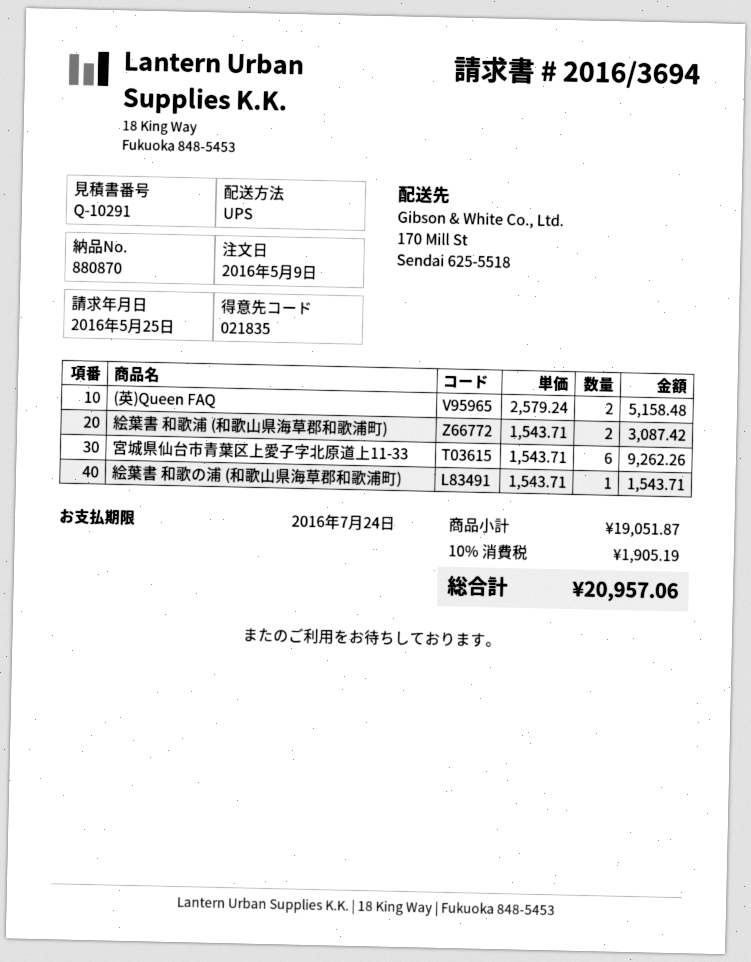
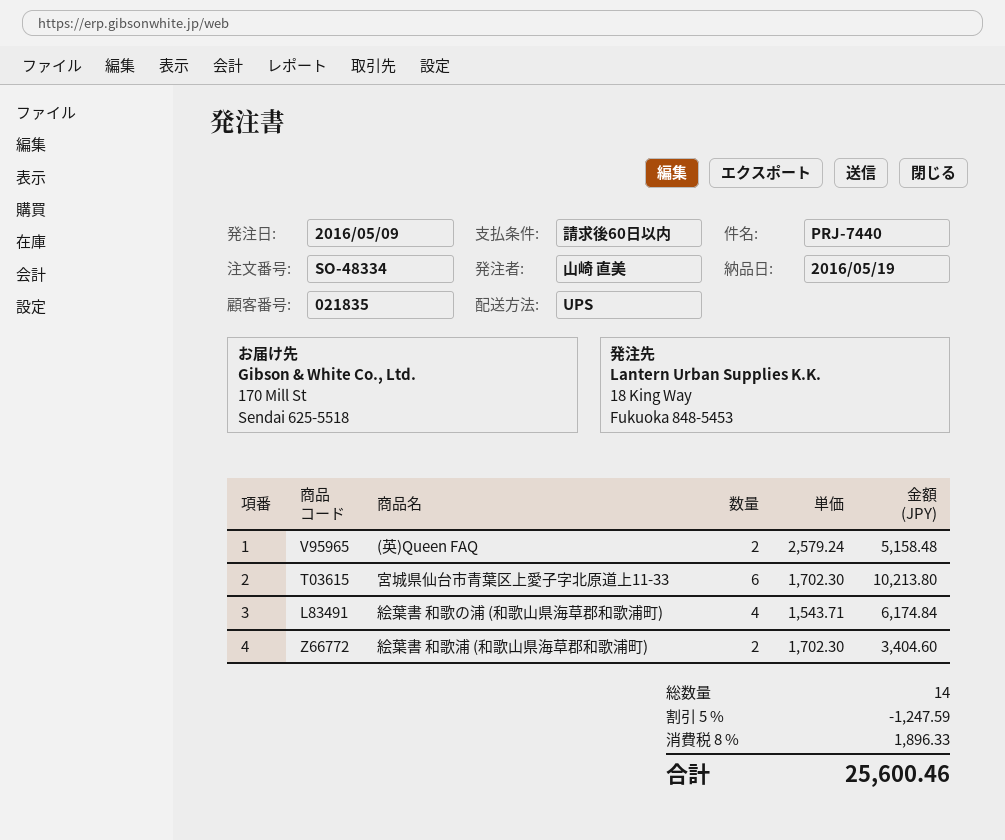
絵葉書 和歌浦 (和歌山県海草郡和歌浦町): 2 x 1543.71 = 3087.42 -> 2 x 1702.30 = 3404.60
宮城県仙台市青葉区上愛子字北原道上11-33: 6 x 1543.71 = 9262.26 -> 6 x 1702.30 = 10213.80
絵葉書 和歌の浦 (和歌山県海草郡和歌浦町): 1 x 1543.71 = 1543.71 -> 4 x 1543.71 = 6174.84
discount: none -> 5% = 1247.59
tax: 10% = 1905.19 -> 8% = 1896.33
total: 20957.06 -> 25600.46

